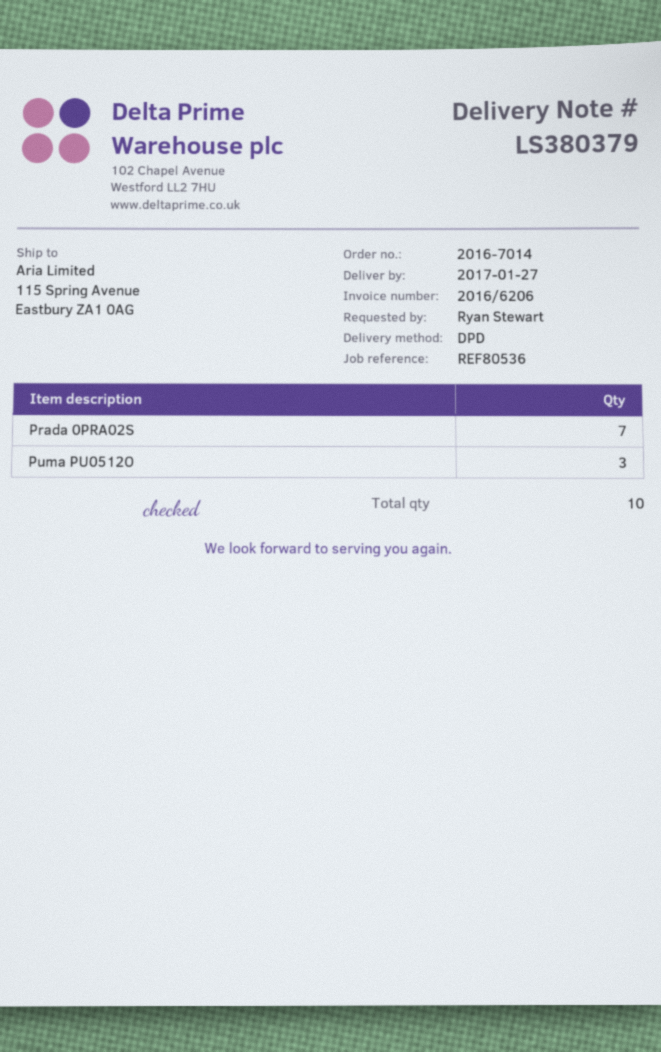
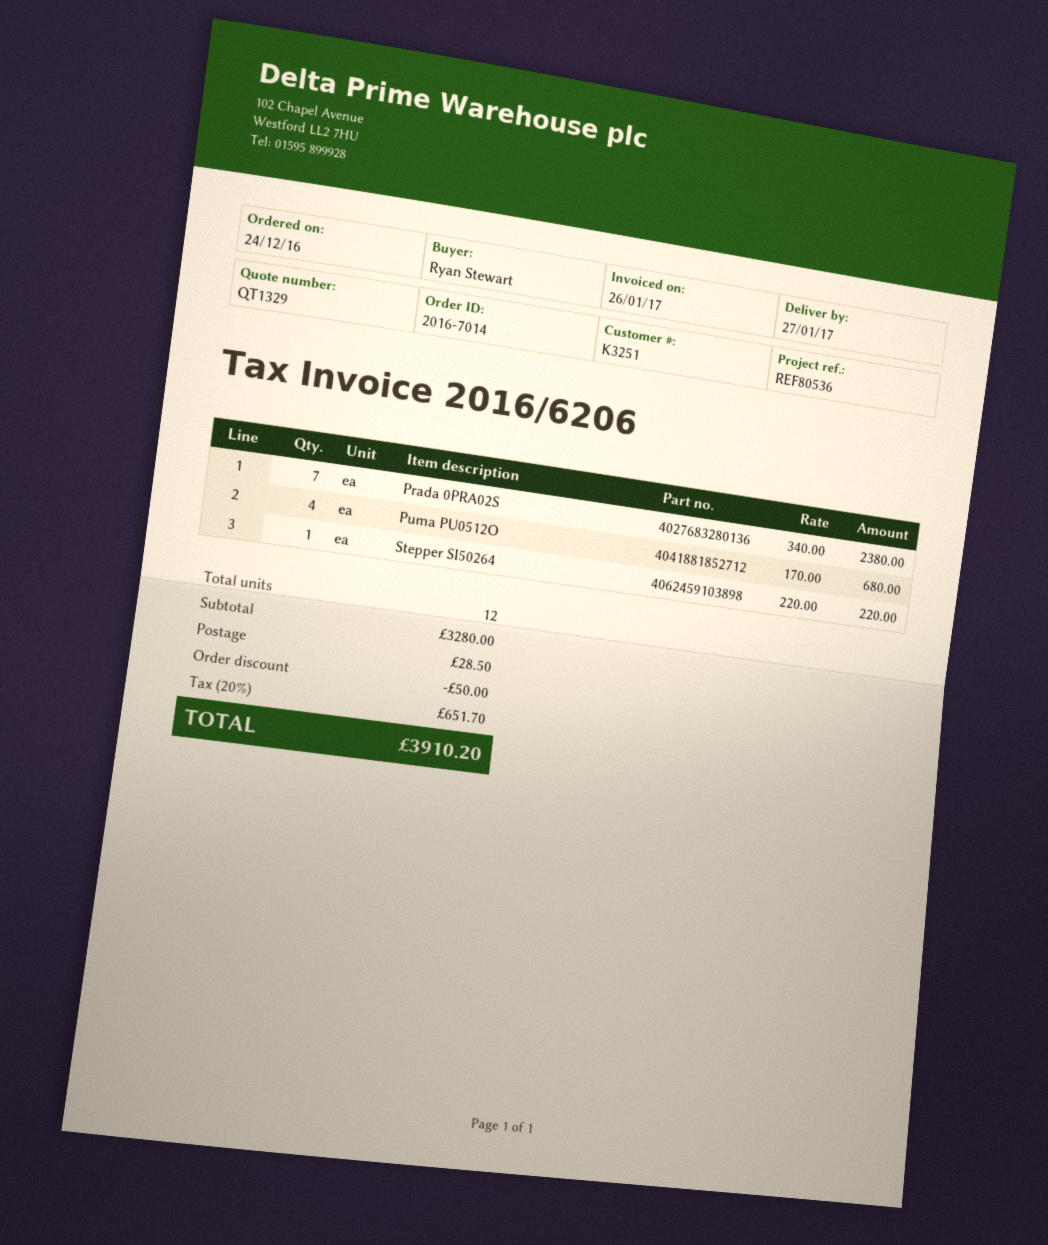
Puma PU0512O: 3 -> 4
Stepper SI50264: none -> 1
total quantity: 10 -> 12

